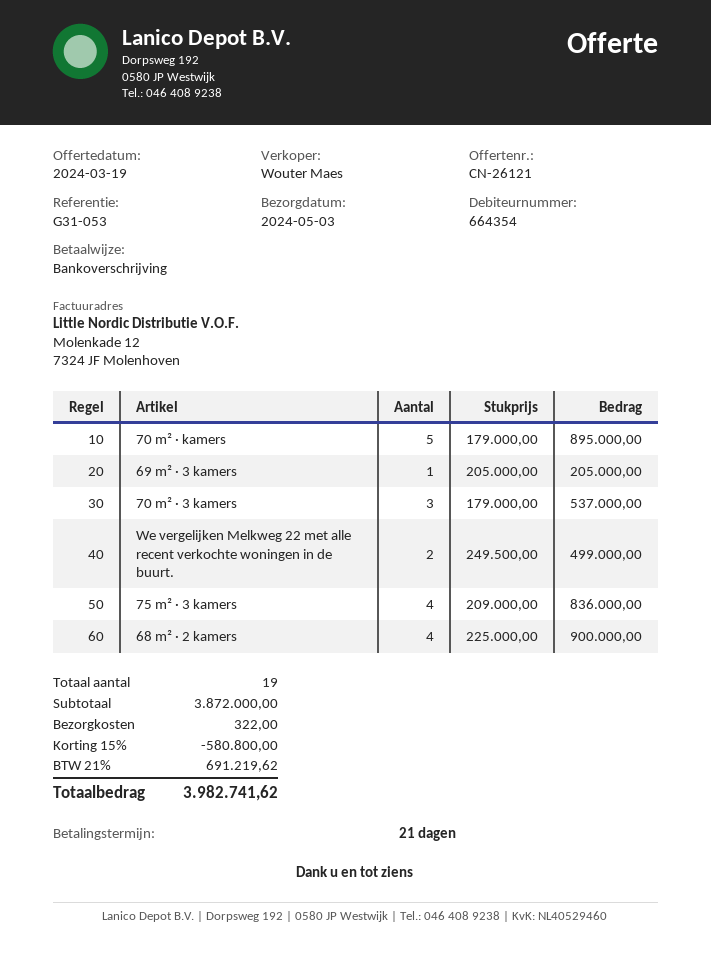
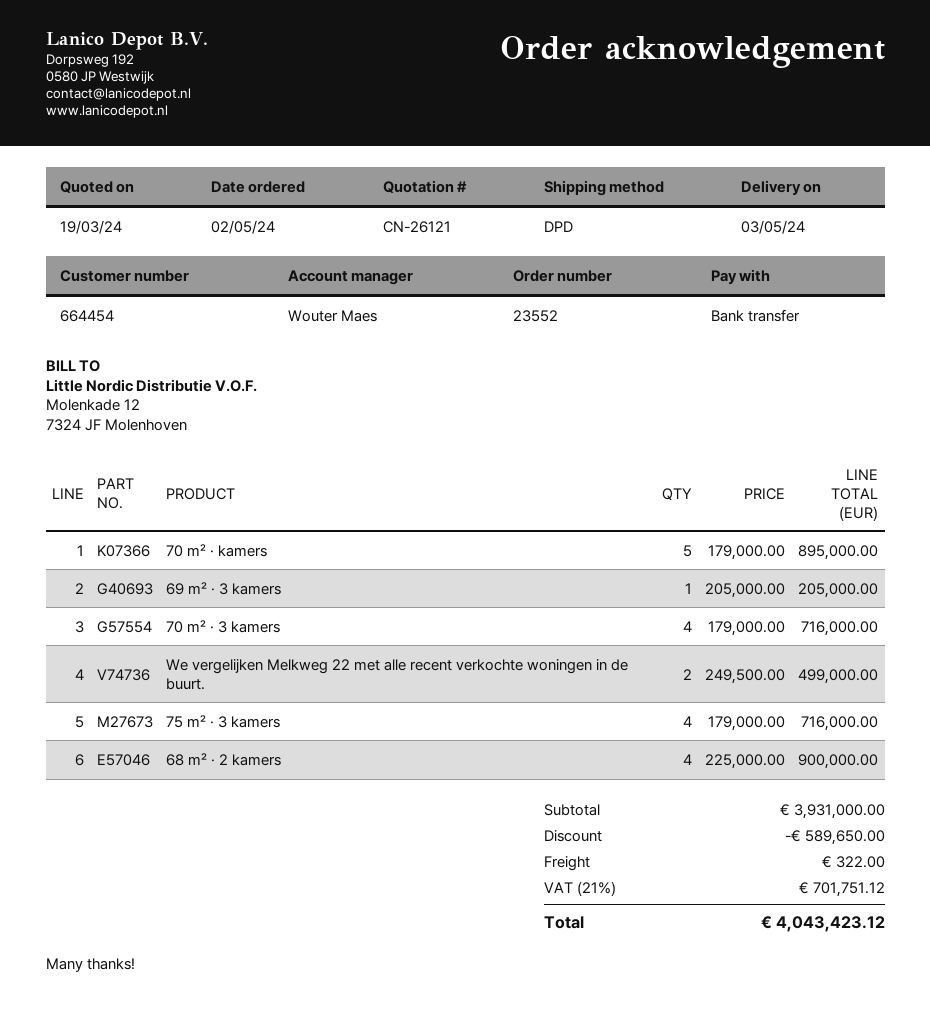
customer number: 664354 -> 664454
70 m² · 3 kamers: 3 x 179000.00 = 537000.00 -> 4 x 179000.00 = 716000.00
75 m² · 3 kamers: 4 x 209000.00 = 836000.00 -> 4 x 179000.00 = 716000.00
subtotal: 3872000.00 -> 3931000.00
discount: 580800.00 -> 589650.00
tax: 21% = 691219.62 -> 21% = 701751.12
total: 3982741.62 -> 4043423.12

